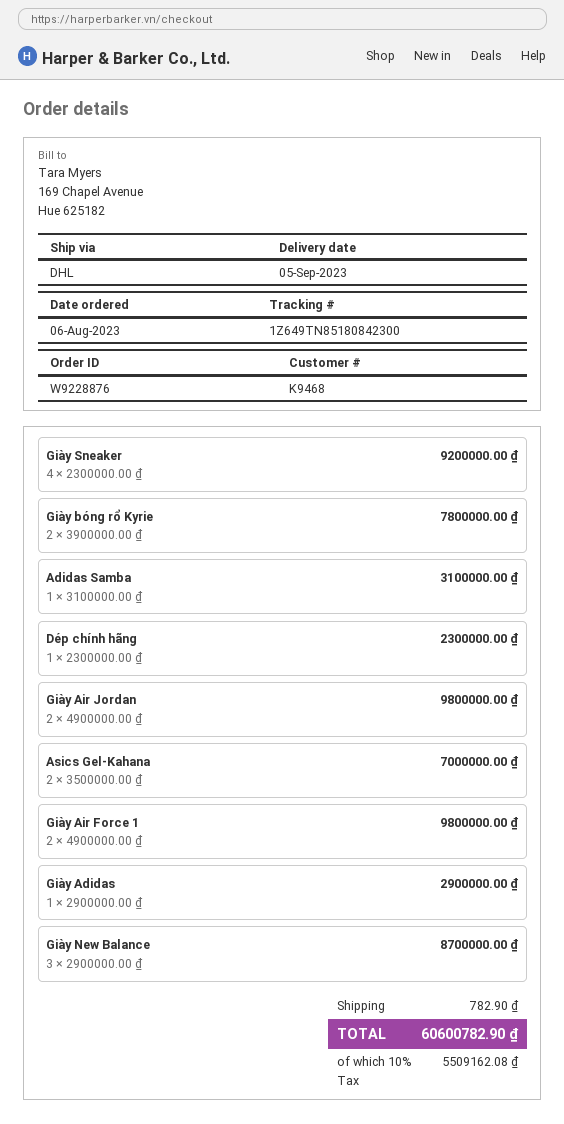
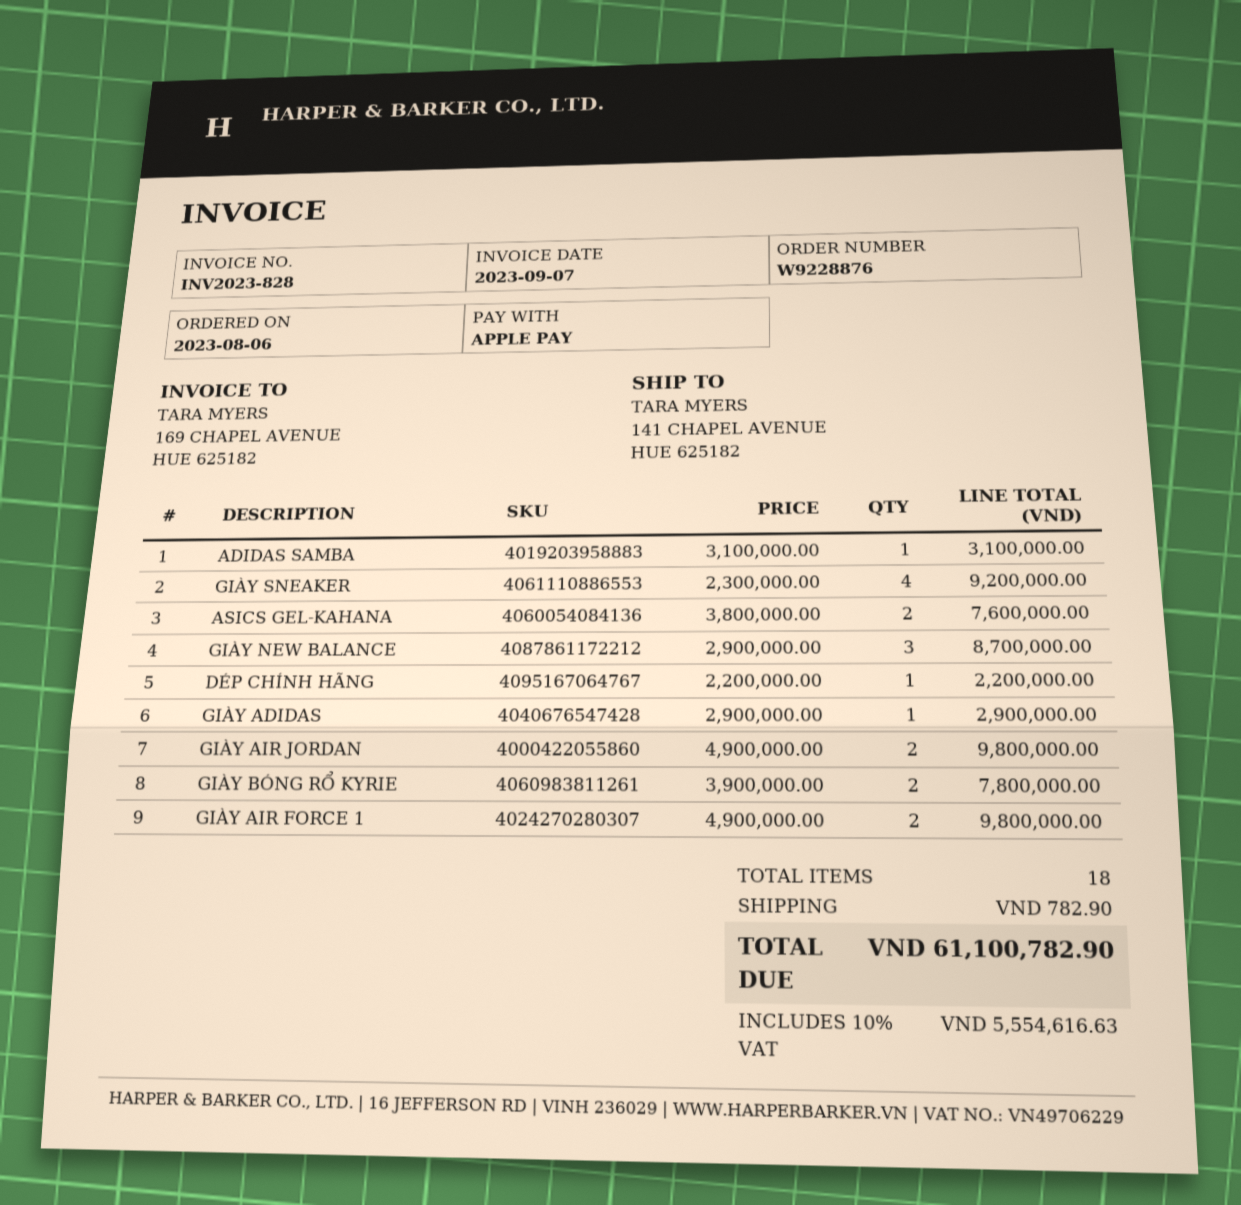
Dép chính hãng: 1 x 2300000.00 = 2300000.00 -> 1 x 2200000.00 = 2200000.00
Asics Gel-Kahana: 2 x 3500000.00 = 7000000.00 -> 2 x 3800000.00 = 7600000.00
tax: 10% = 5509162.08 -> 10% = 5554616.63
total: 60600782.90 -> 61100782.90

